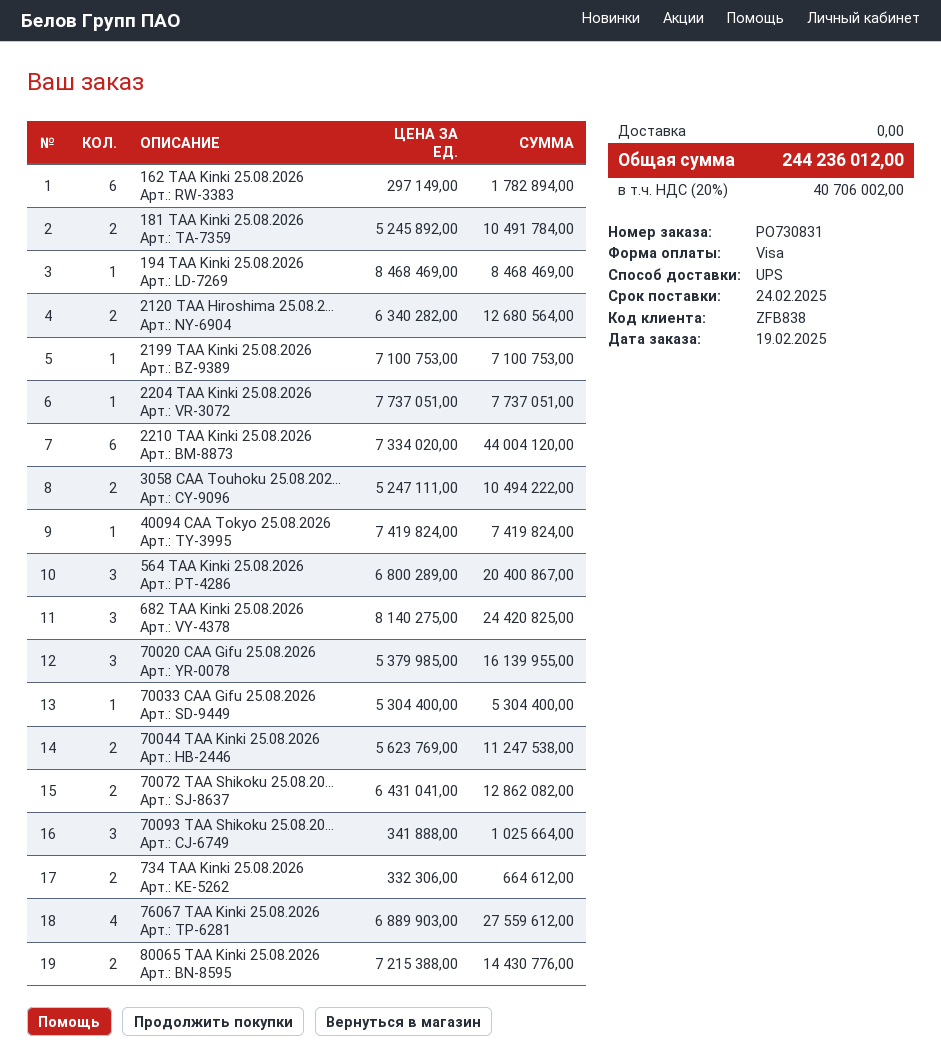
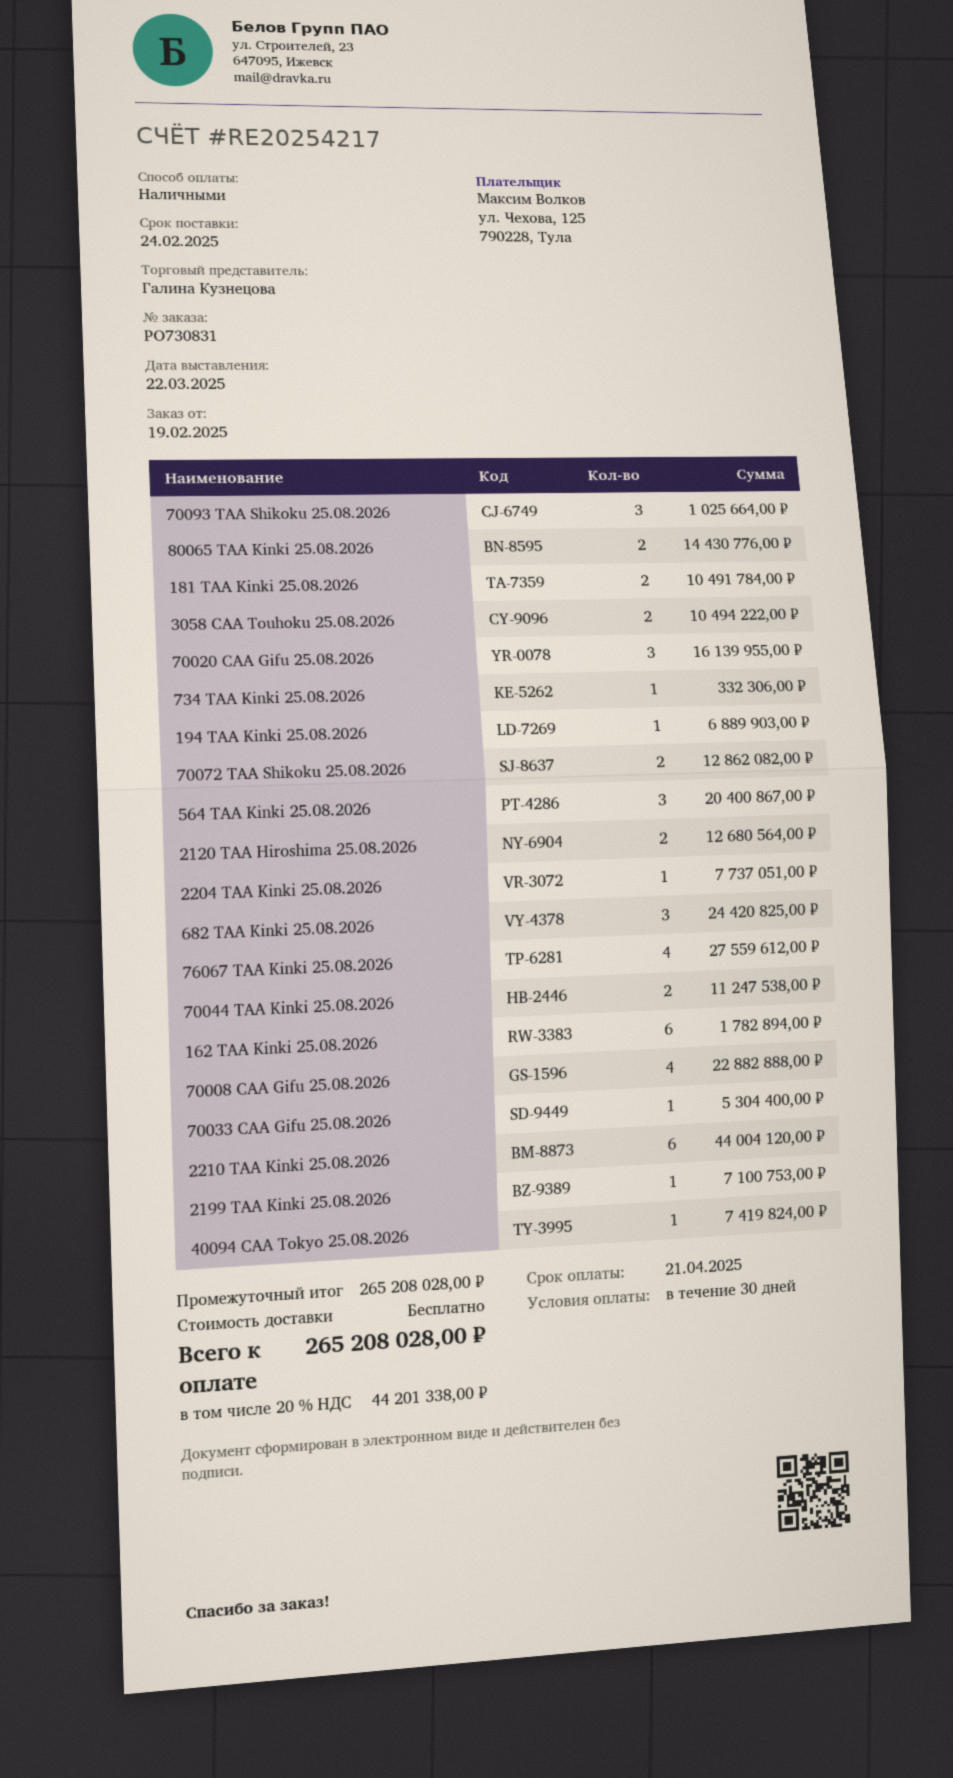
payment method: Visa -> cash
194 TAA Kinki 25.08.2026: 1 for 8468469.00 -> 1 for 6889903.00
734 TAA Kinki 25.08.2026: 2 for 664612.00 -> 1 for 332306.00
70008 CAA Gifu 25.08.2026: none -> 4 for 22882888.00
tax: 20% = 40706002.00 -> 20% = 44201338.00
total: 244236012.00 -> 265208028.00

